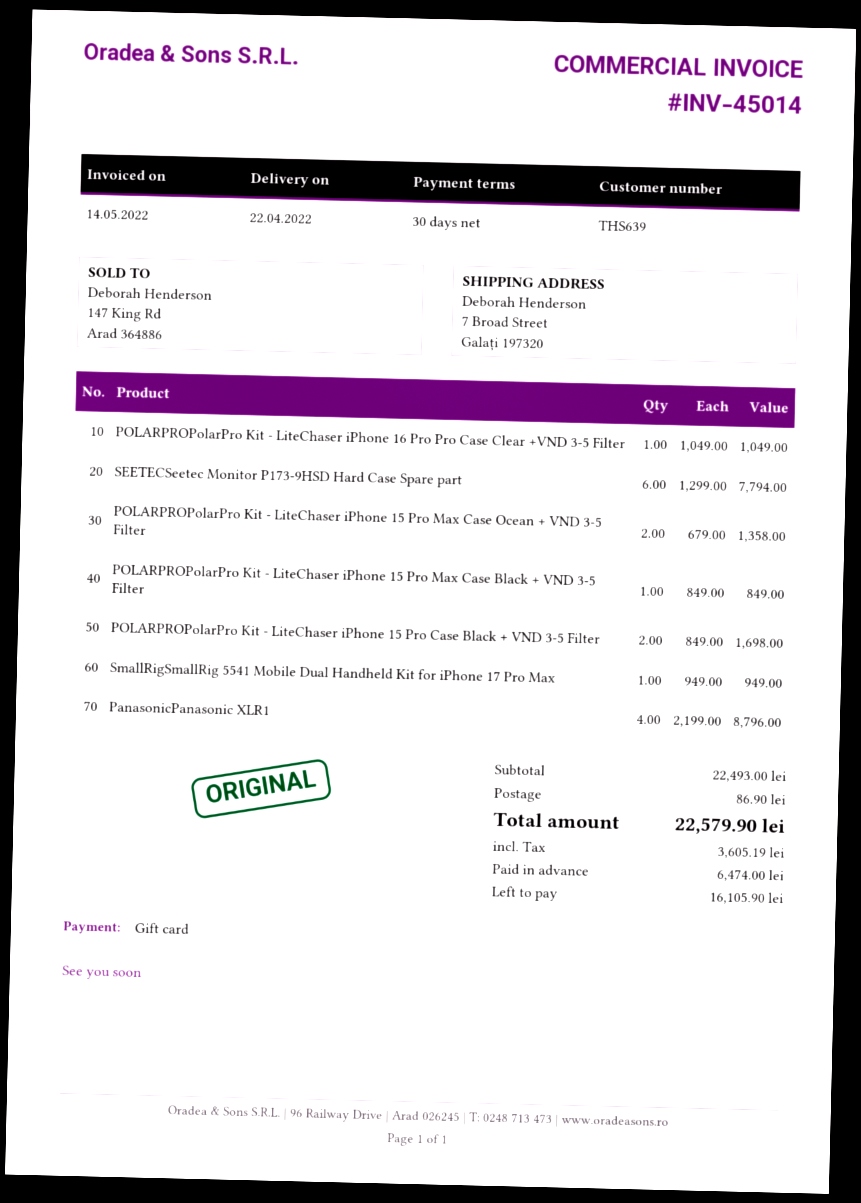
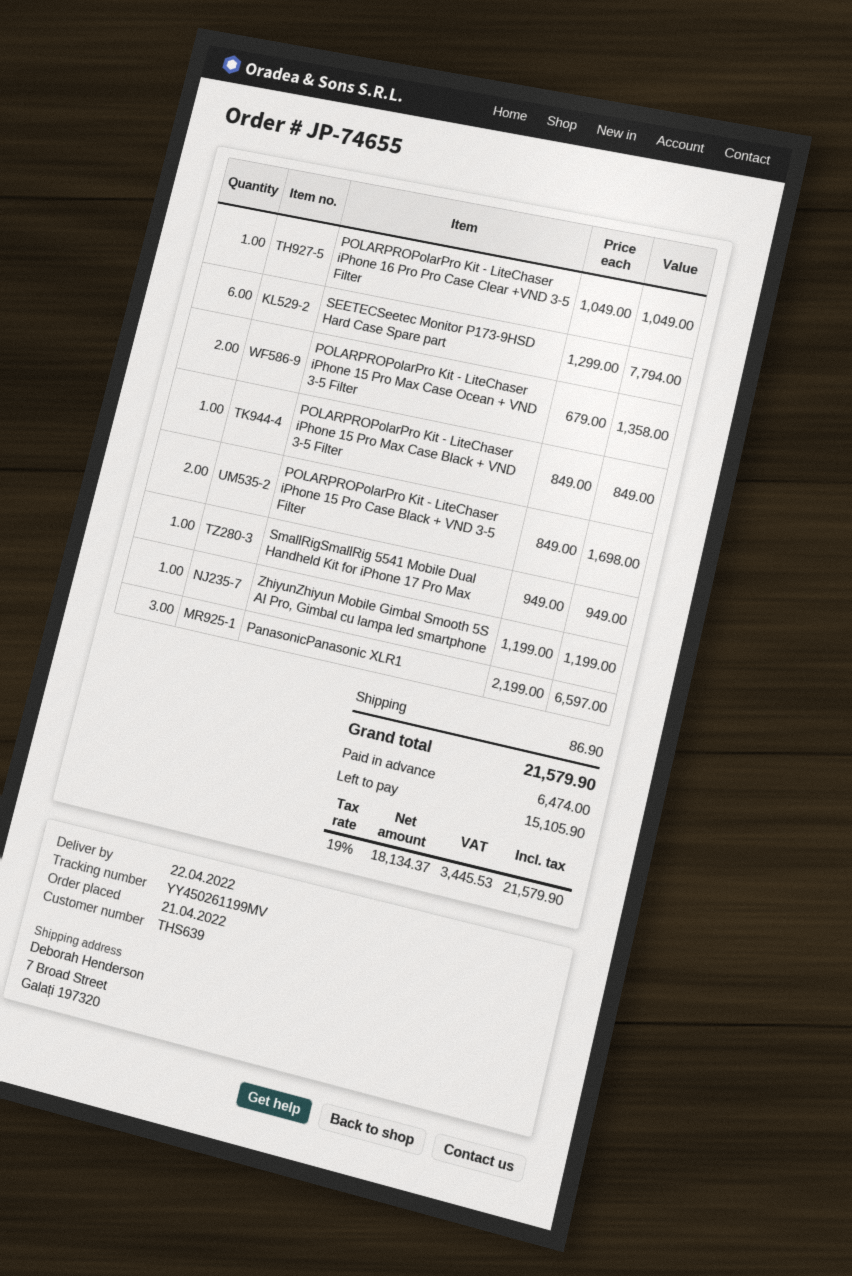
PanasonicPanasonic XLR1: 4 x 2199.00 = 8796.00 -> 3 x 2199.00 = 6597.00
ZhiyunZhiyun Mobile Gimbal Smooth 5S AI Pro, Gimbal cu lampa led smartphone: none -> 1 x 1199.00 = 1199.00
tax: 3605.19 -> 3445.53
total: 22579.90 -> 21579.90
balance: 16105.90 -> 15105.90

